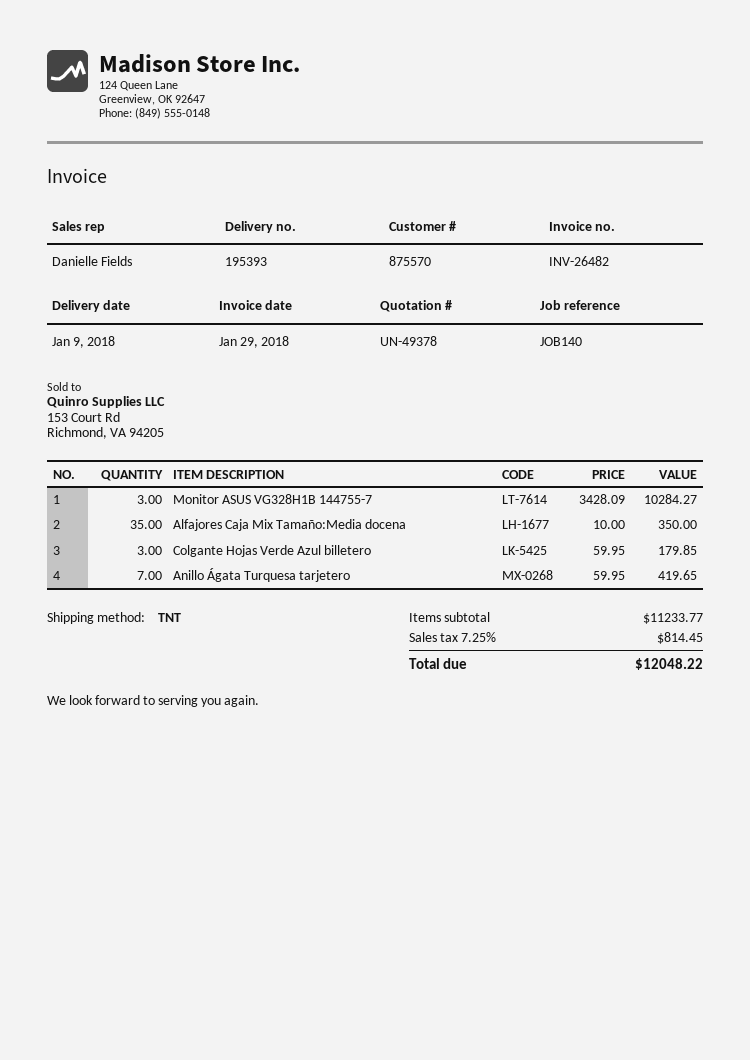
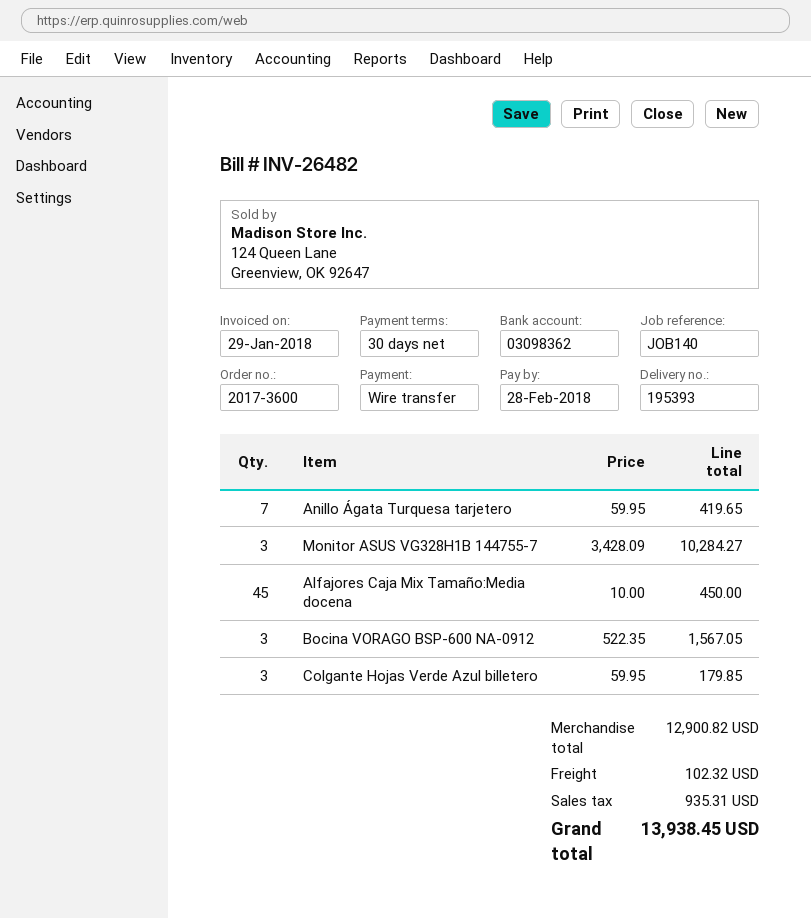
Alfajores Caja Mix Tamaño:Media docena: 35 x 10.00 = 350.00 -> 45 x 10.00 = 450.00
Bocina VORAGO BSP-600 NA-0912: none -> 3 x 522.35 = 1567.05
subtotal: 11233.77 -> 12900.82
shipping: none -> 102.32
tax: 814.45 -> 935.31
total: 12048.22 -> 13938.45

